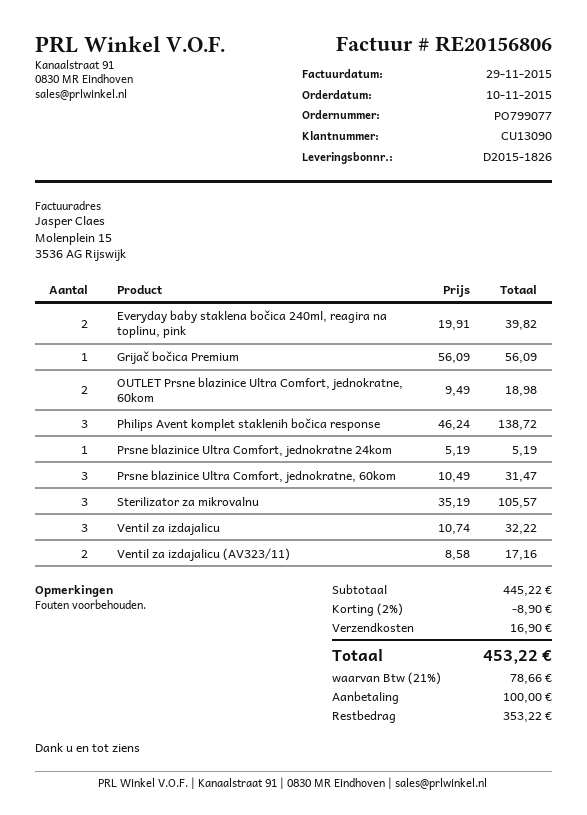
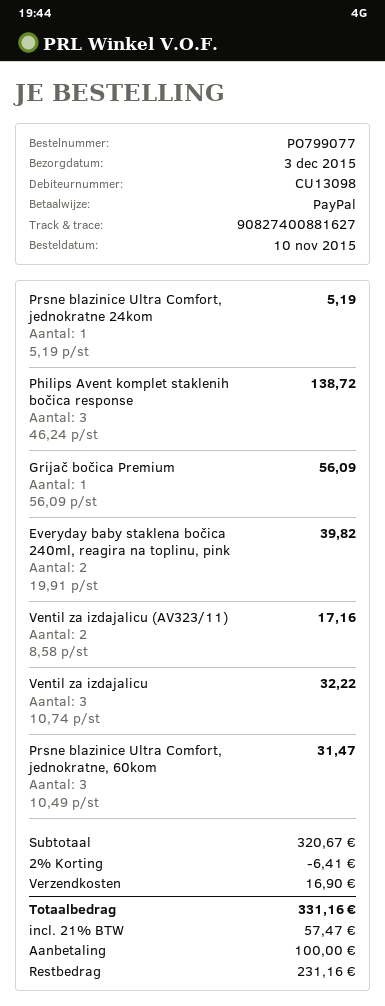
customer number: CU13090 -> CU13098
OUTLET Prsne blazinice Ultra Comfort, jednokratne, 60kom: 2 x 9.49 = 18.98 -> none
Sterilizator za mikrovalnu: 3 x 35.19 = 105.57 -> none
subtotal: 445.22 -> 320.67
discount: 2% = 8.90 -> 2% = 6.41
tax: 21% = 78.66 -> 21% = 57.47
total: 453.22 -> 331.16
balance: 353.22 -> 231.16

